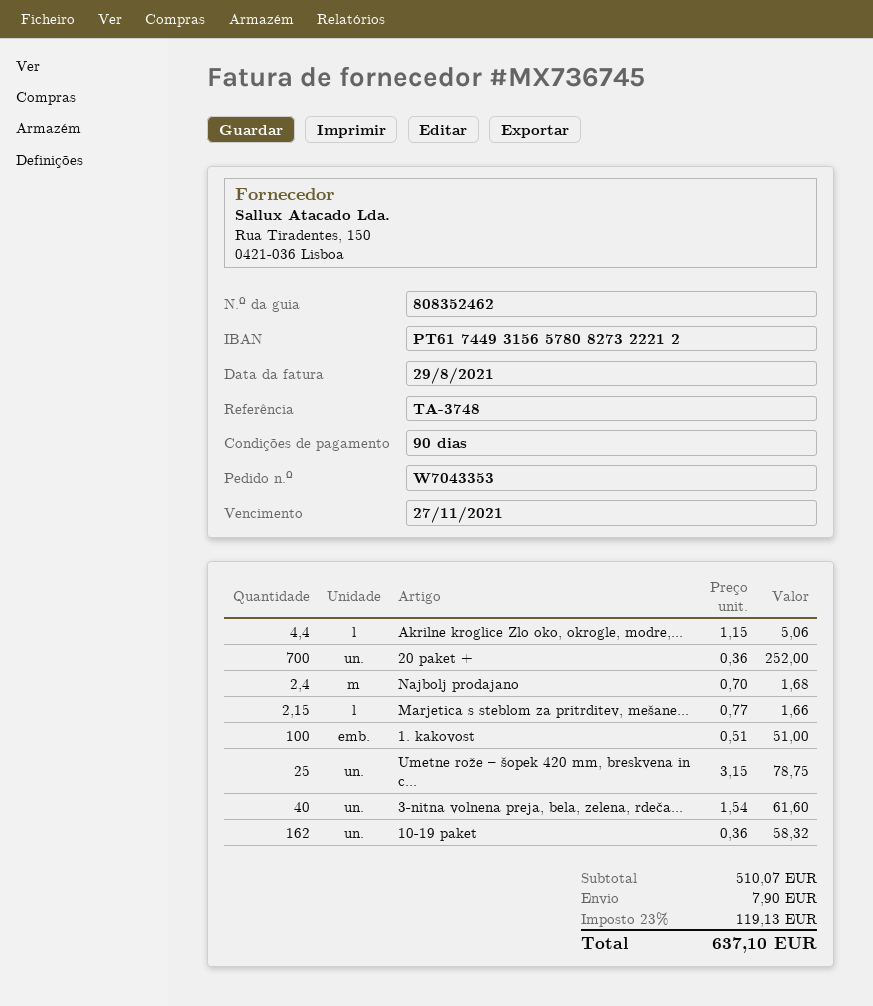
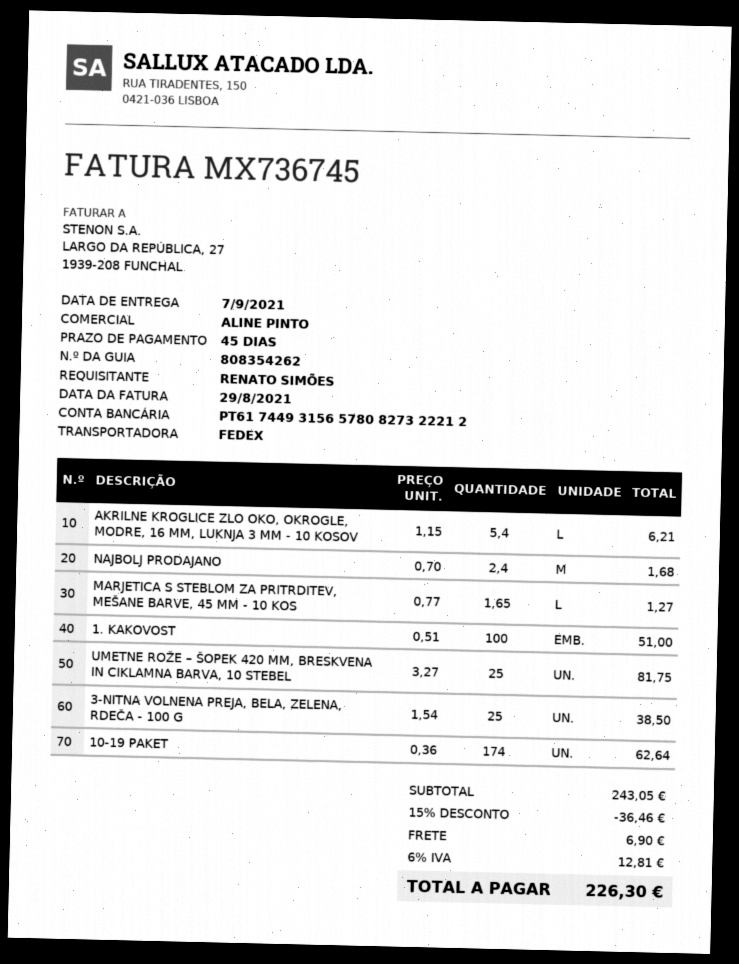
delivery note number: 808352462 -> 808354262
payment terms: 90 days -> 45 days
Akrilne kroglice Zlo oko, okrogle, modre,...: 4.4 x 1.15 = 5.06 -> 5.4 x 1.15 = 6.21
20 paket +: 700 x 0.36 = 252.00 -> none
Marjetica s steblom za pritrditev, mešane...: 2.15 x 0.77 = 1.66 -> 1.65 x 0.77 = 1.27
Umetne rože – šopek 420 mm, breskvena in c...: 25 x 3.15 = 78.75 -> 25 x 3.27 = 81.75
3-nitna volnena preja, bela, zelena, rdeča...: 40 x 1.54 = 61.60 -> 25 x 1.54 = 38.50
10-19 paket: 162 x 0.36 = 58.32 -> 174 x 0.36 = 62.64
subtotal: 510.07 -> 243.05
discount: none -> 15% = 36.46
shipping: 7.90 -> 6.90
tax: 23% = 119.13 -> 6% = 12.81
total: 637.10 -> 226.30

